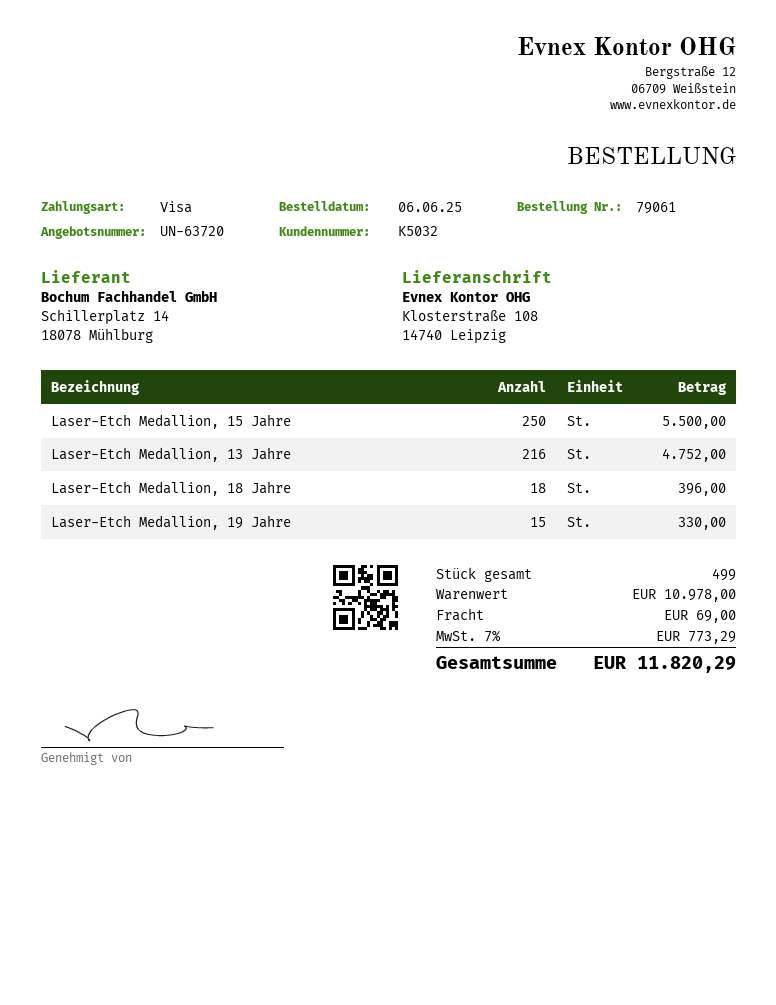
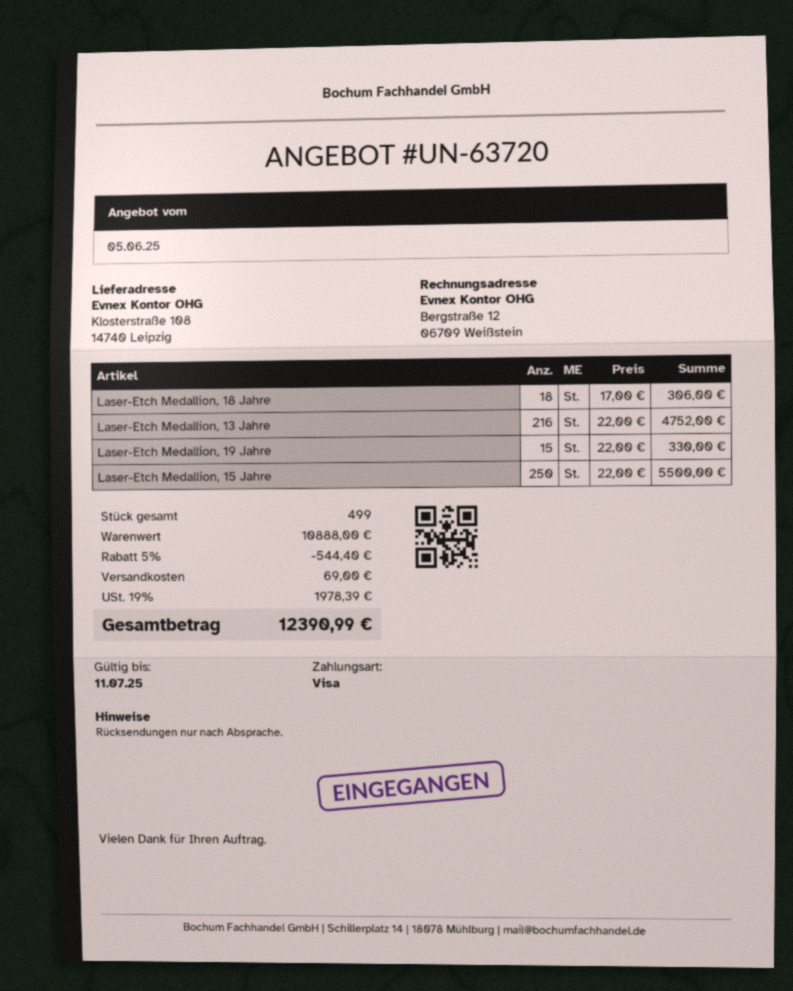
Laser-Etch Medallion, 18 Jahre: 18 for 396.00 -> 18 for 306.00
subtotal: 10978.00 -> 10888.00
discount: none -> 5% = 544.40
tax: 7% = 773.29 -> 19% = 1978.39
total: 11820.29 -> 12390.99

